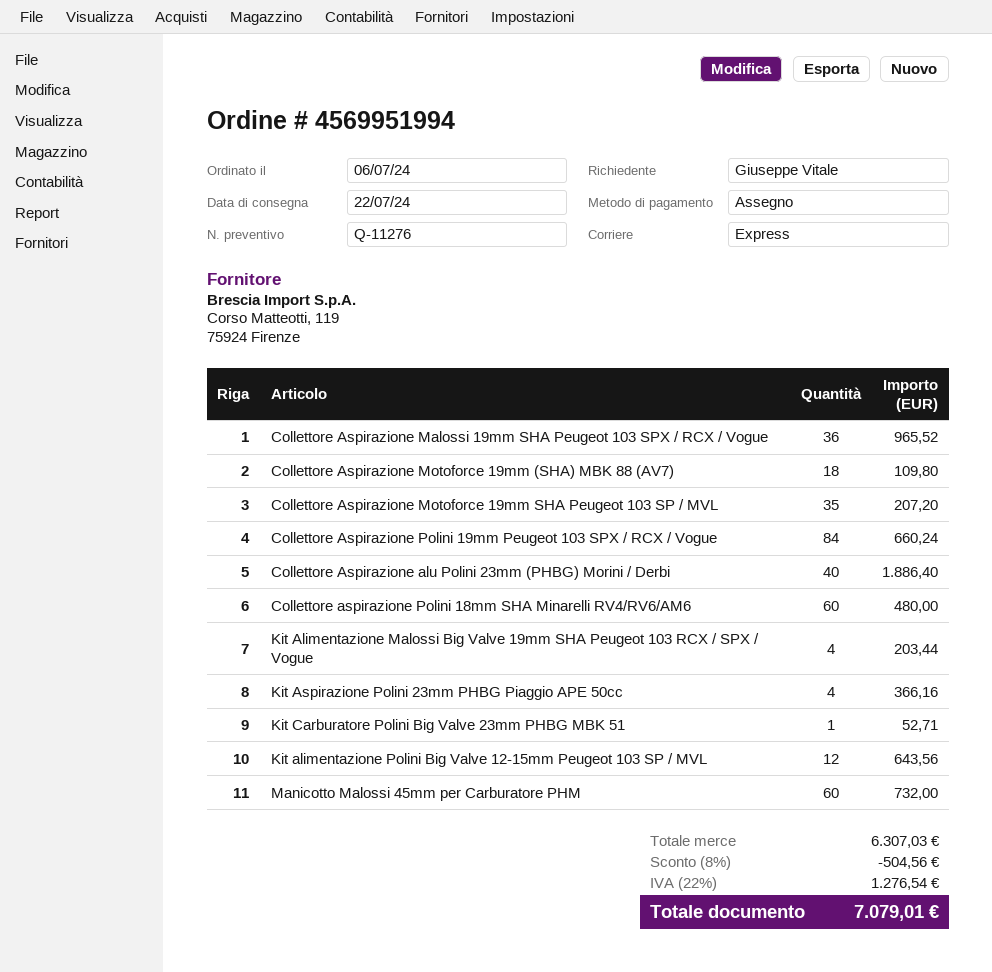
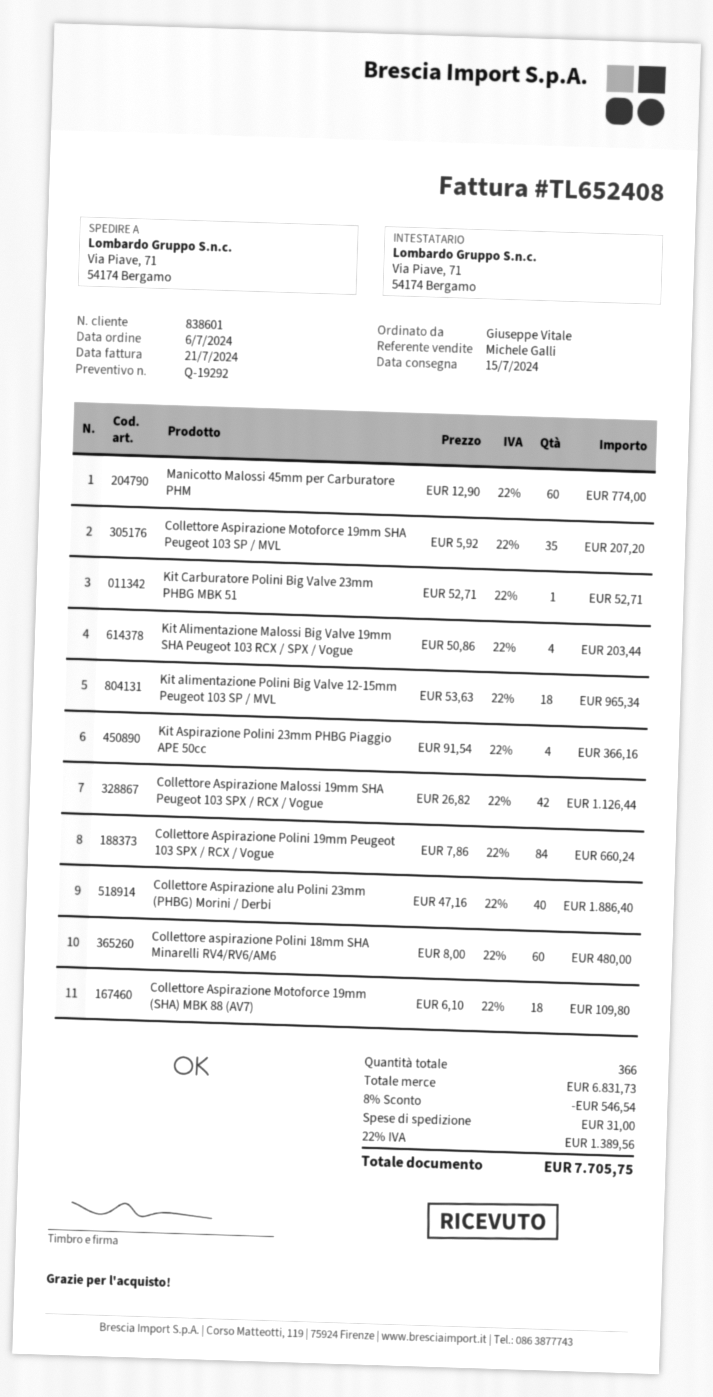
quote number: Q-11276 -> Q-19292
delivery date: 2024-07-22 -> 2024-07-15
Collettore Aspirazione Malossi 19mm SHA Peugeot 103 SPX / RCX / Vogue: 36 for 965.52 -> 42 for 1126.44
Kit alimentazione Polini Big Valve 12-15mm Peugeot 103 SP / MVL: 12 for 643.56 -> 18 for 965.34
Manicotto Malossi 45mm per Carburatore PHM: 60 for 732.00 -> 60 for 774.00
subtotal: 6307.03 -> 6831.73
discount: 8% = 504.56 -> 8% = 546.54
shipping: none -> 31.00
tax: 22% = 1276.54 -> 22% = 1389.56
total: 7079.01 -> 7705.75

